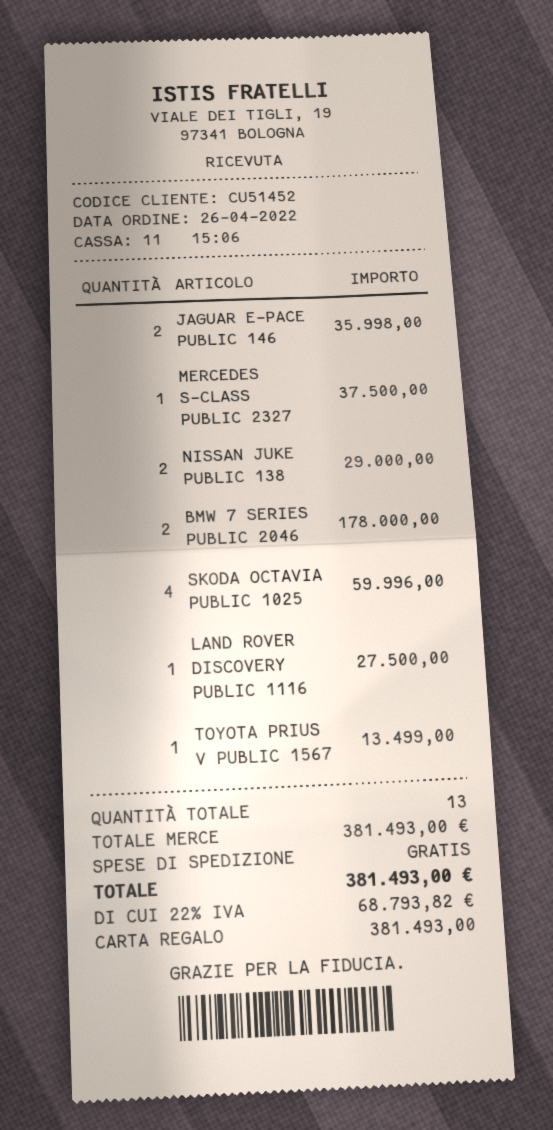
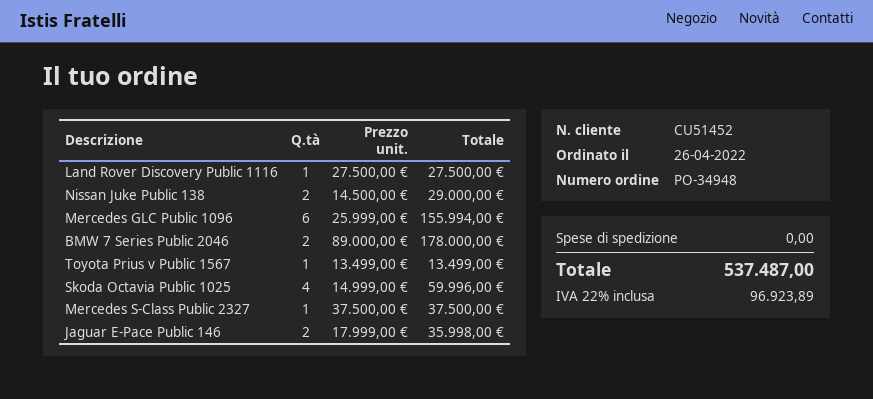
Mercedes GLC Public 1096: none -> 6 for 155994.00
tax: 22% = 68793.82 -> 22% = 96923.89
total: 381493.00 -> 537487.00

